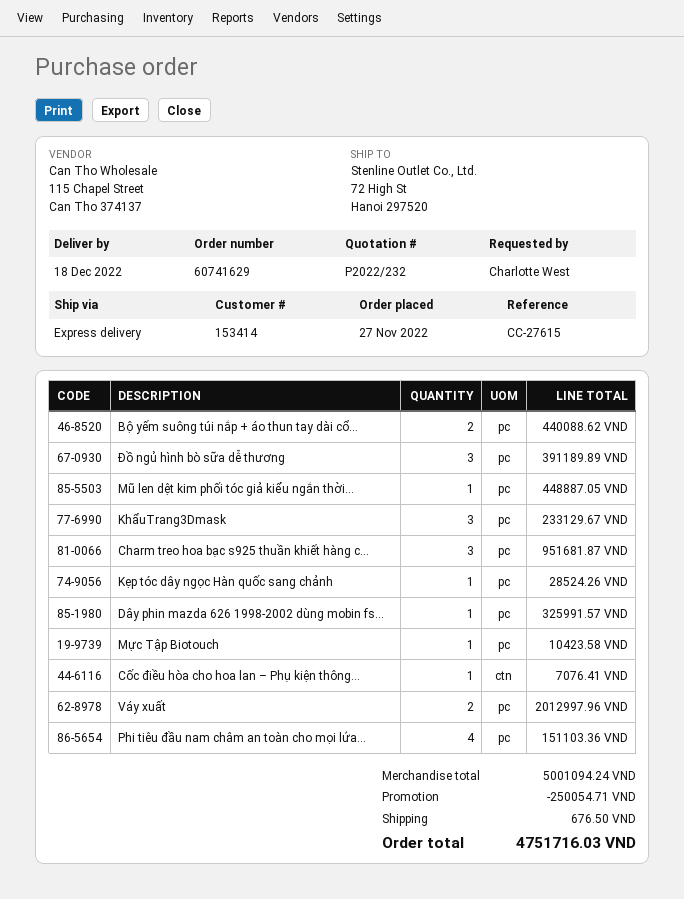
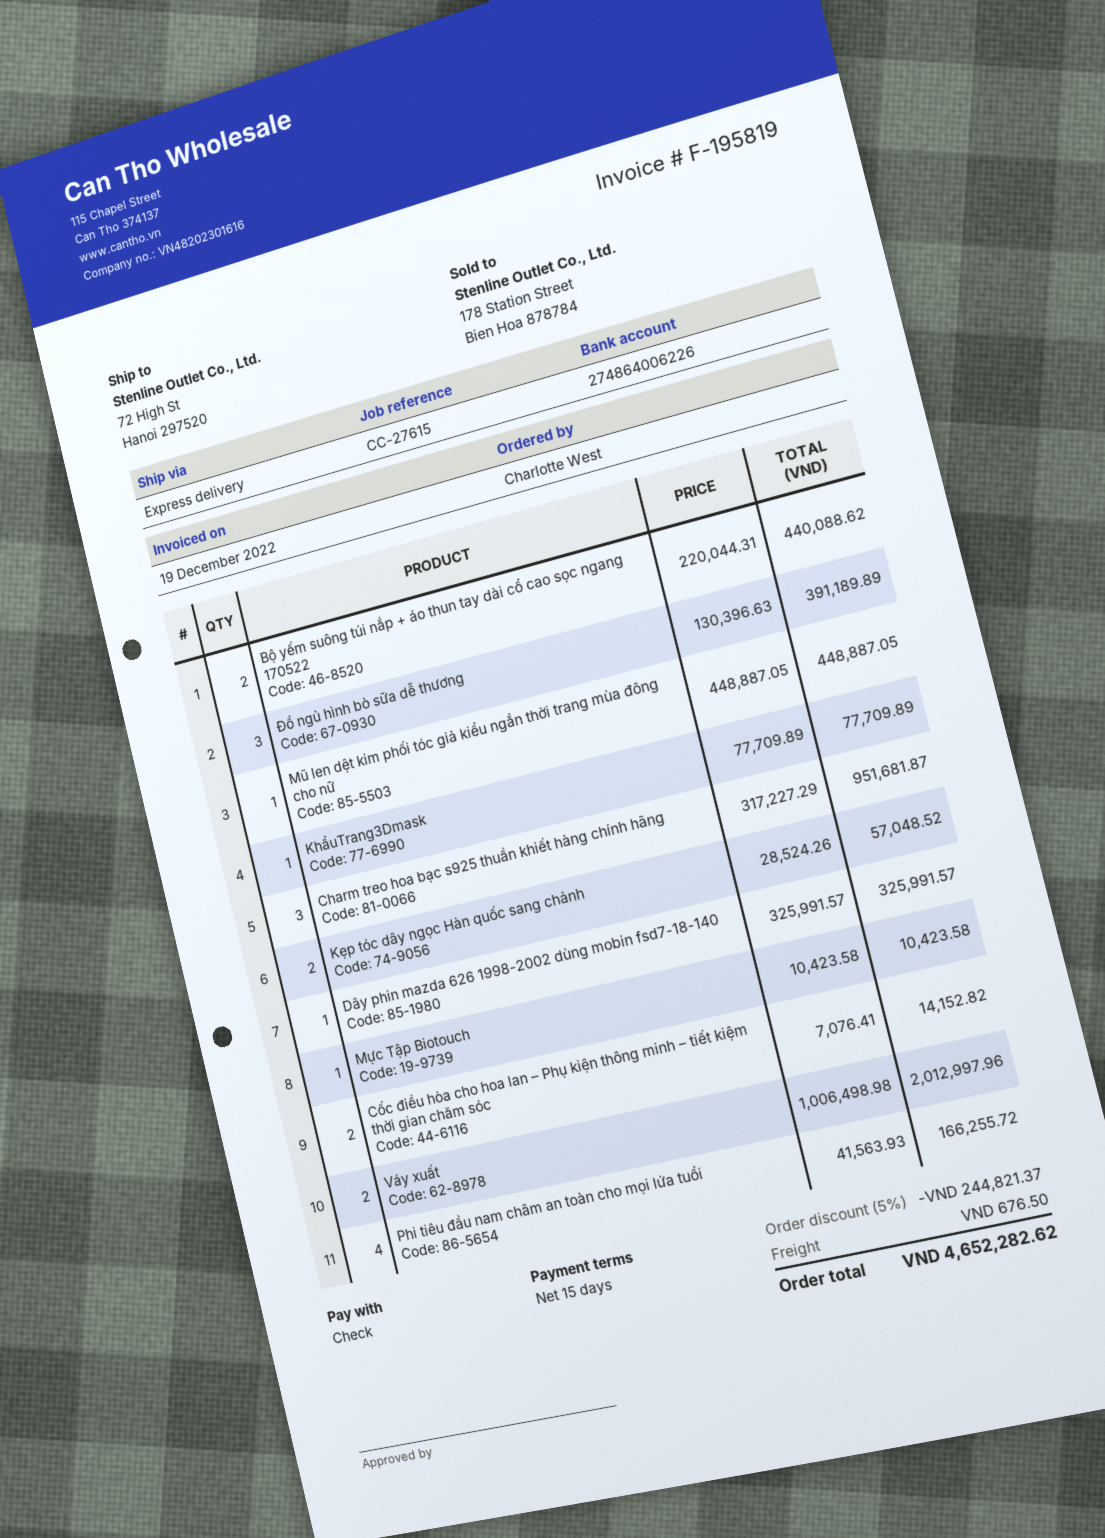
KhẩuTrang3Dmask: 3 for 233129.67 -> 1 for 77709.89
Kẹp tóc dây ngọc Hàn quốc sang chảnh: 1 for 28524.26 -> 2 for 57048.52
Cốc điều hòa cho hoa lan – Phụ kiện thông...: 1 for 7076.41 -> 2 for 14152.82
Phi tiêu đầu nam châm an toàn cho mọi lứa...: 4 for 151103.36 -> 4 for 166255.72
discount: 250054.71 -> 244821.37
total: 4751716.03 -> 4652282.62

